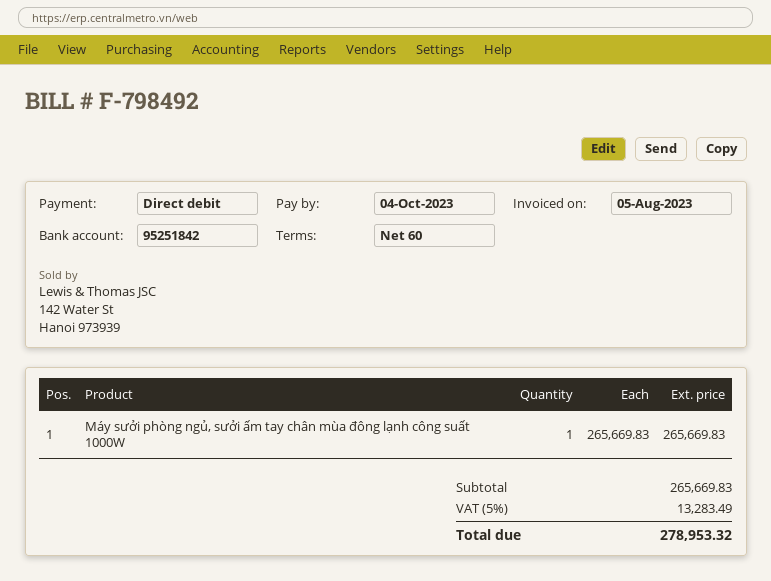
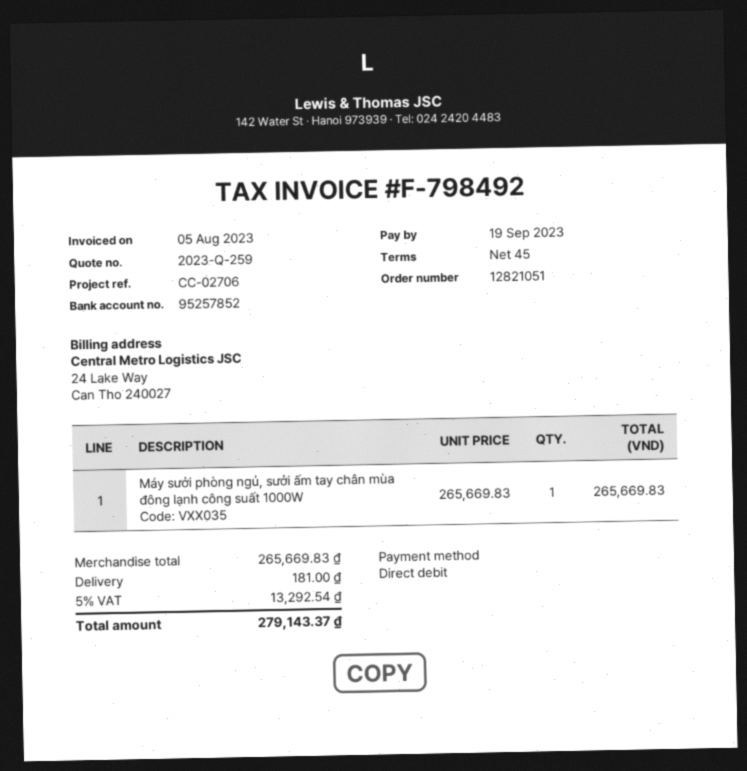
payment terms: 60 days -> 45 days
due date: 2023-10-04 -> 2023-09-19
bank account: 95251842 -> 95257852
shipping: none -> 181.00
tax: 5% = 13283.49 -> 5% = 13292.54
total: 278953.32 -> 279143.37

